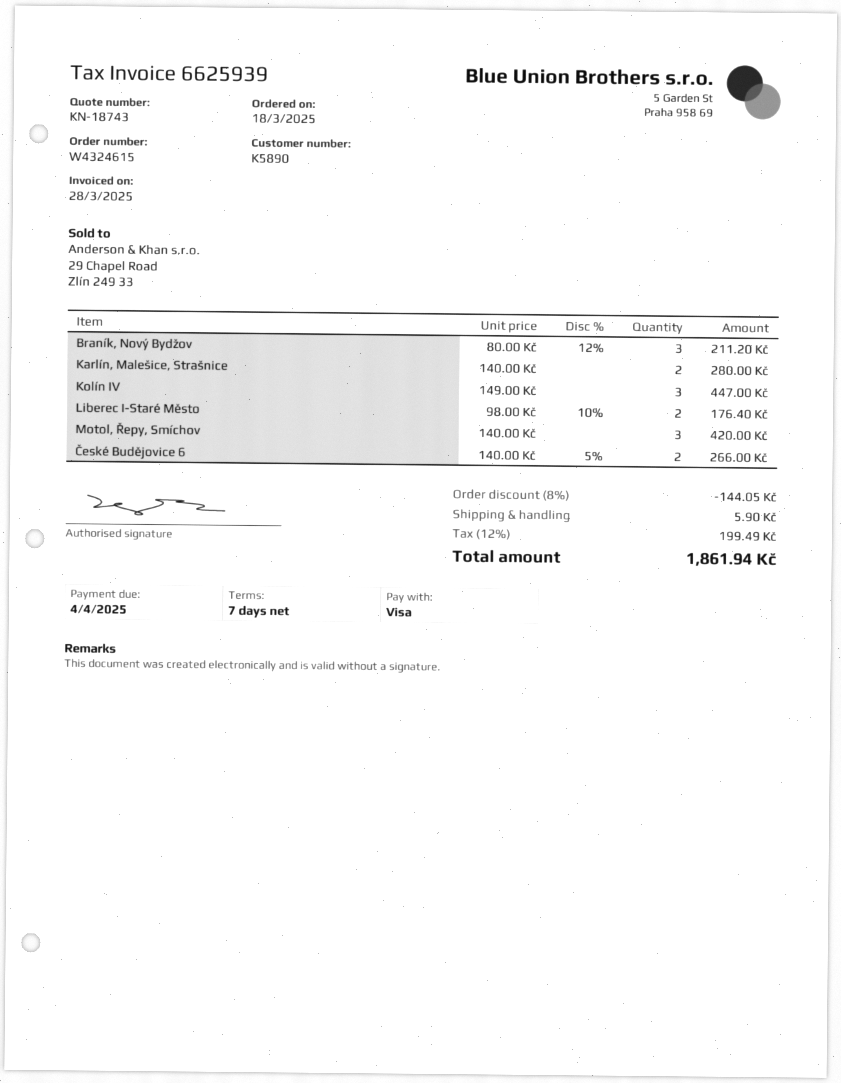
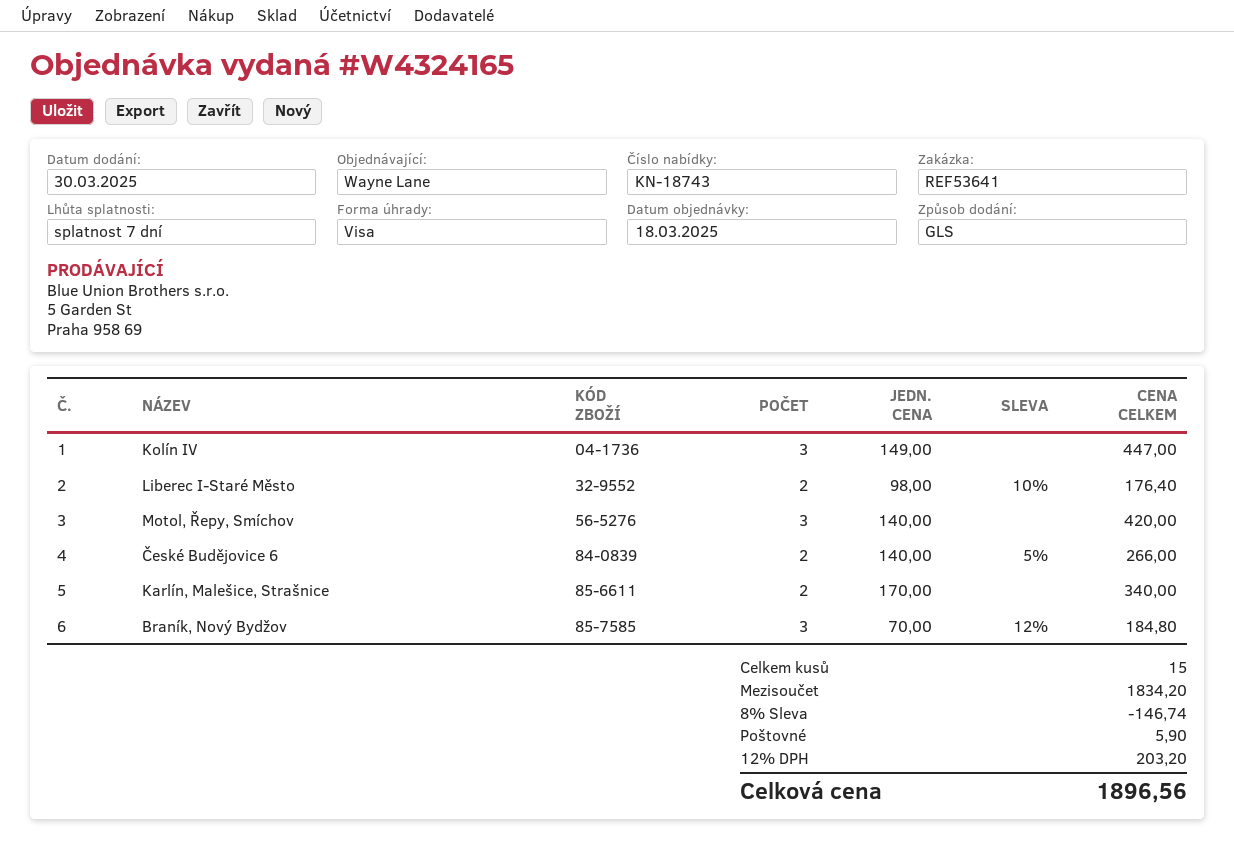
order number: W4324615 -> W4324165
Braník, Nový Bydžov: 3 x 80.00 - 12% = 211.20 -> 3 x 70.00 - 12% = 184.80
Karlín, Malešice, Strašnice: 2 x 140.00 = 280.00 -> 2 x 170.00 = 340.00
discount: 8% = 144.05 -> 8% = 146.74
tax: 12% = 199.49 -> 12% = 203.20
total: 1861.94 -> 1896.56

